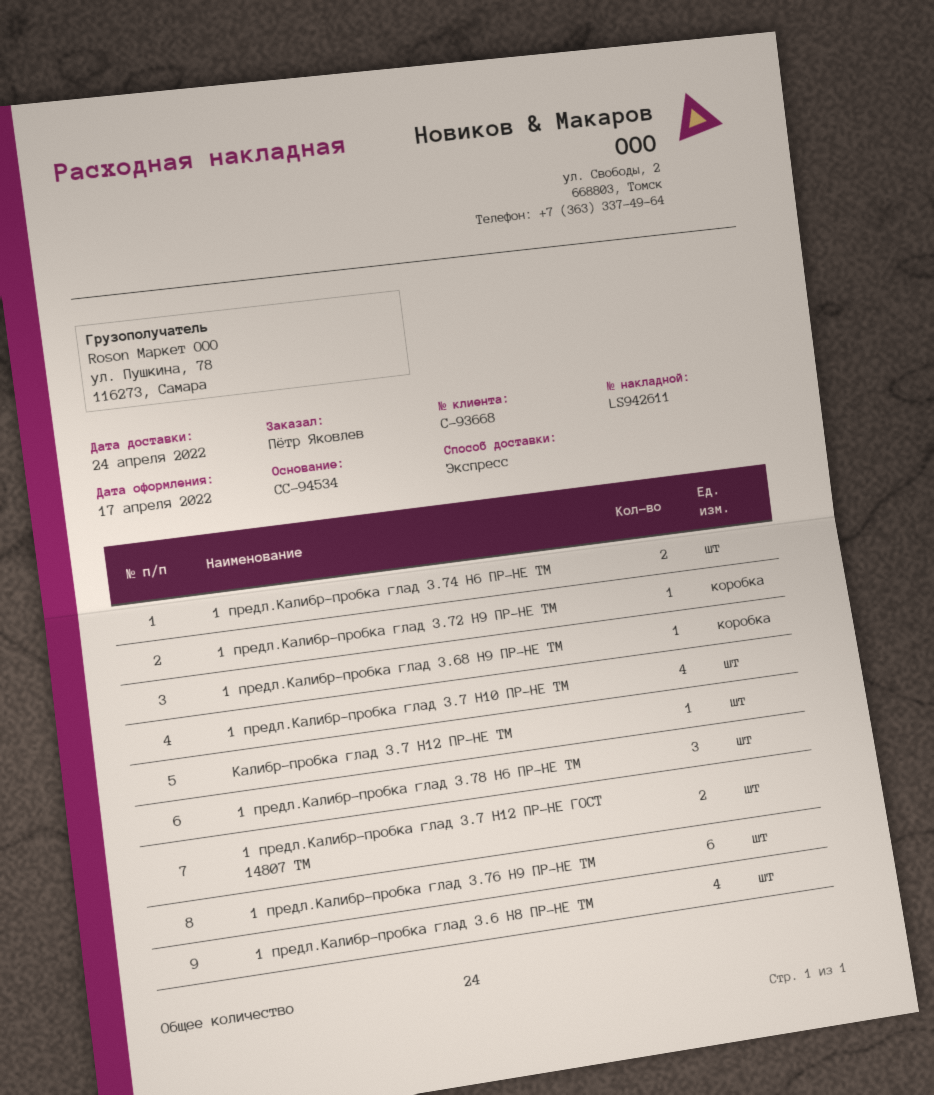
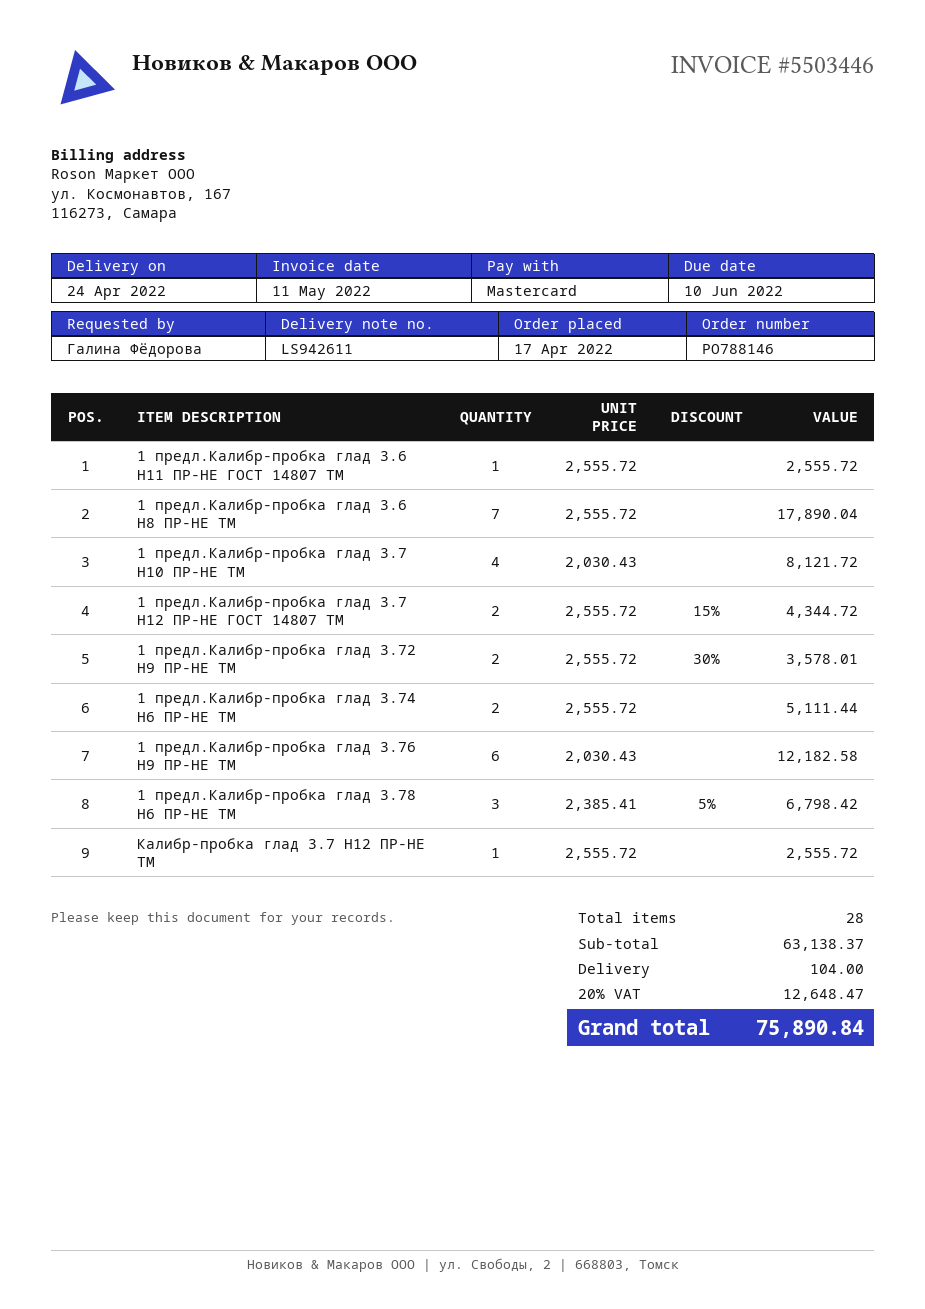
ordered by: Пётр Яковлев -> Галина Фёдорова
1 предл.Калибр-пробка глад 3.72 Н9 ПР-НЕ ТМ: 1 -> 2
1 предл.Калибр-пробка глад 3.68 Н9 ПР-НЕ ТМ: 1 -> none
1 предл.Калибр-пробка глад 3.6 Н8 ПР-НЕ ТМ: 4 -> 7
1 предл.Калибр-пробка глад 3.6 Н11 ПР-НЕ ГОСТ 14807 ТМ: none -> 1
total quantity: 24 -> 28

